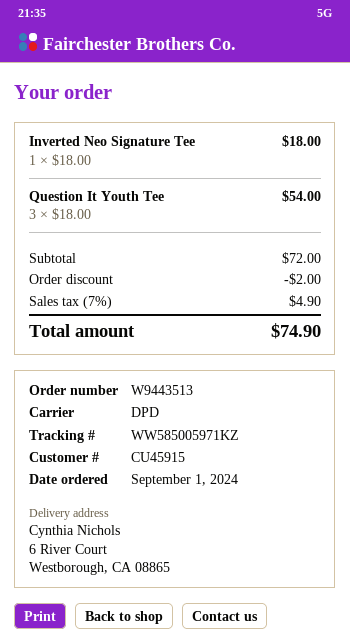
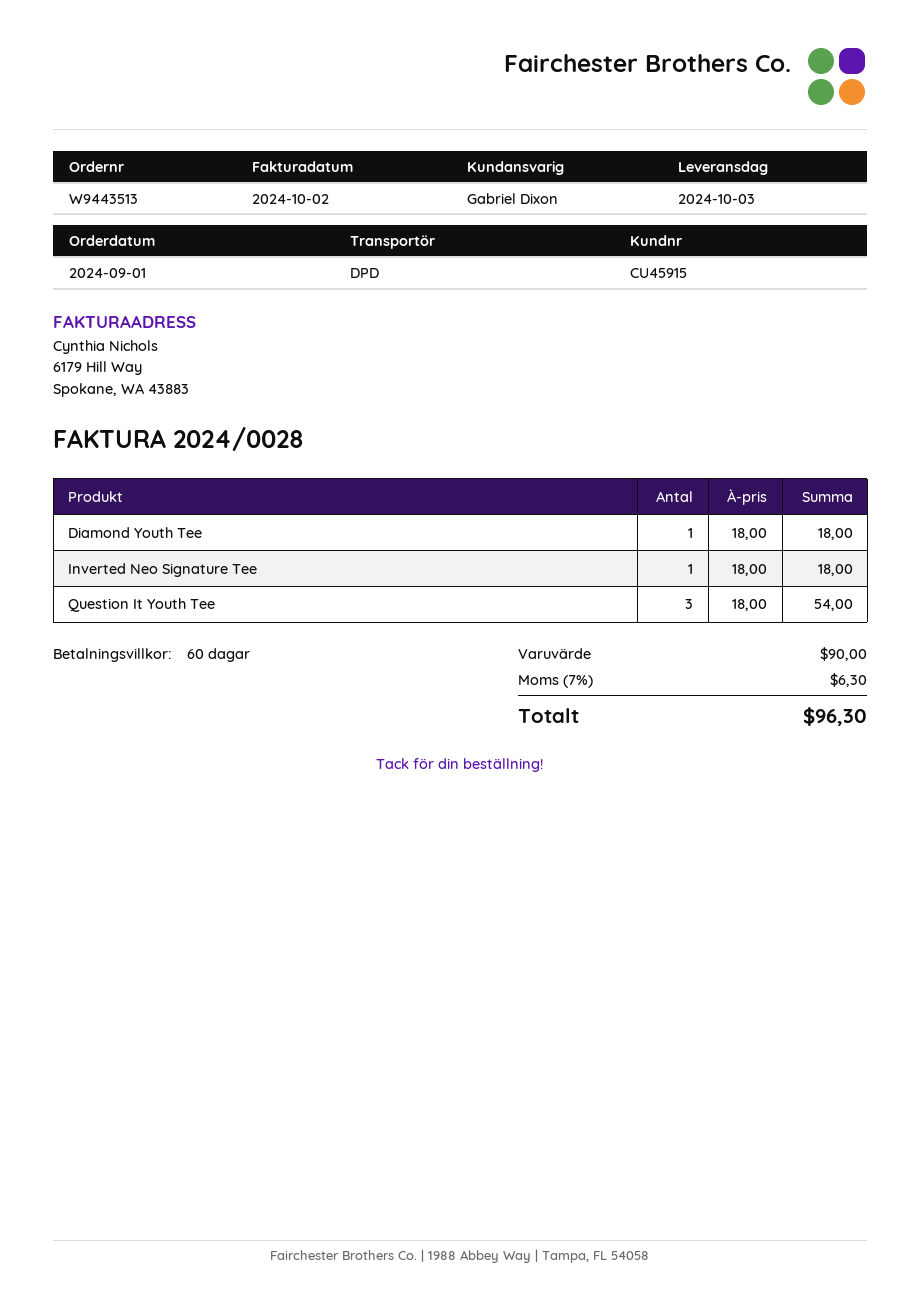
Diamond Youth Tee: none -> 1 x 18.00 = 18.00
subtotal: 72.00 -> 90.00
discount: 2.00 -> none
tax: 7% = 4.90 -> 7% = 6.30
total: 74.90 -> 96.30

